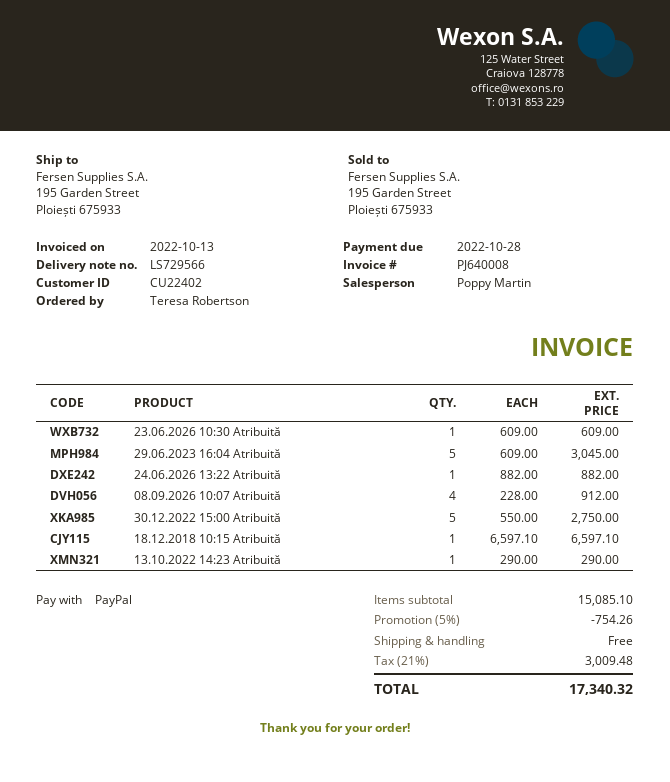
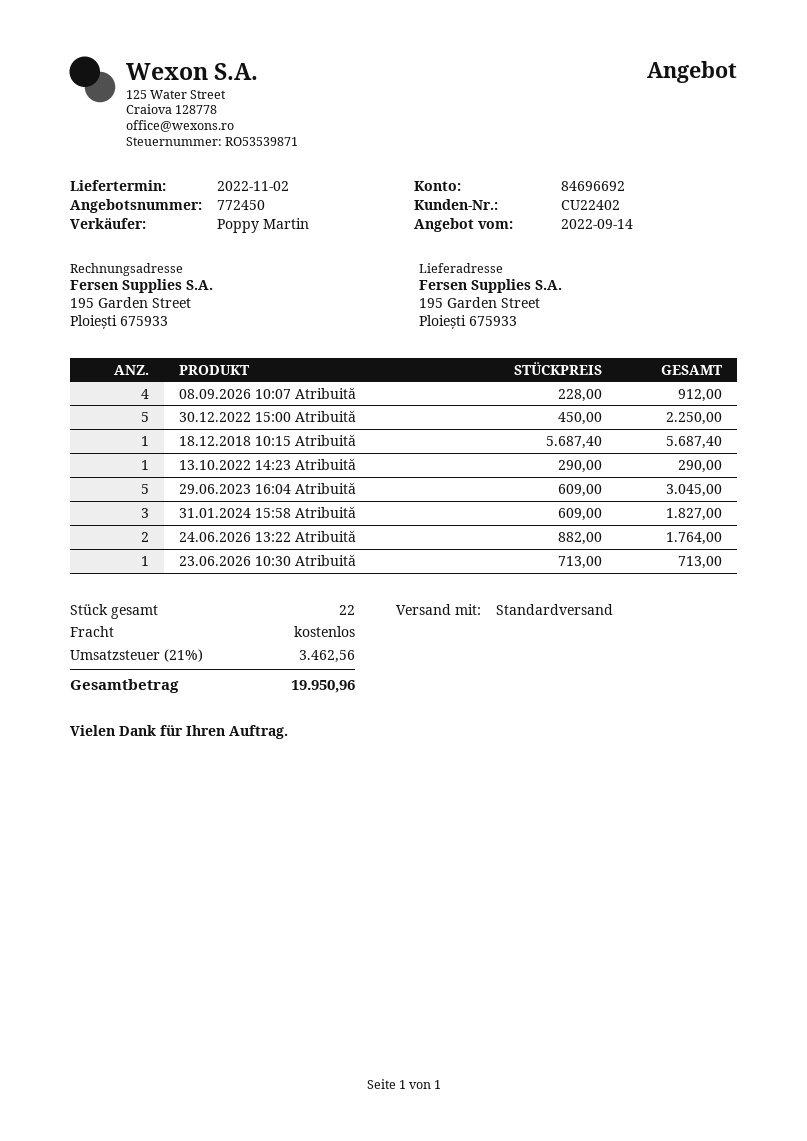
23.06.2026 10:30 Atribuită: 1 x 609.00 = 609.00 -> 1 x 713.00 = 713.00
24.06.2026 13:22 Atribuită: 1 x 882.00 = 882.00 -> 2 x 882.00 = 1764.00
30.12.2022 15:00 Atribuită: 5 x 550.00 = 2750.00 -> 5 x 450.00 = 2250.00
18.12.2018 10:15 Atribuită: 1 x 6597.10 = 6597.10 -> 1 x 5687.40 = 5687.40
31.01.2024 15:58 Atribuită: none -> 3 x 609.00 = 1827.00
discount: 5% = 754.26 -> none
tax: 21% = 3009.48 -> 21% = 3462.56
total: 17340.32 -> 19950.96

